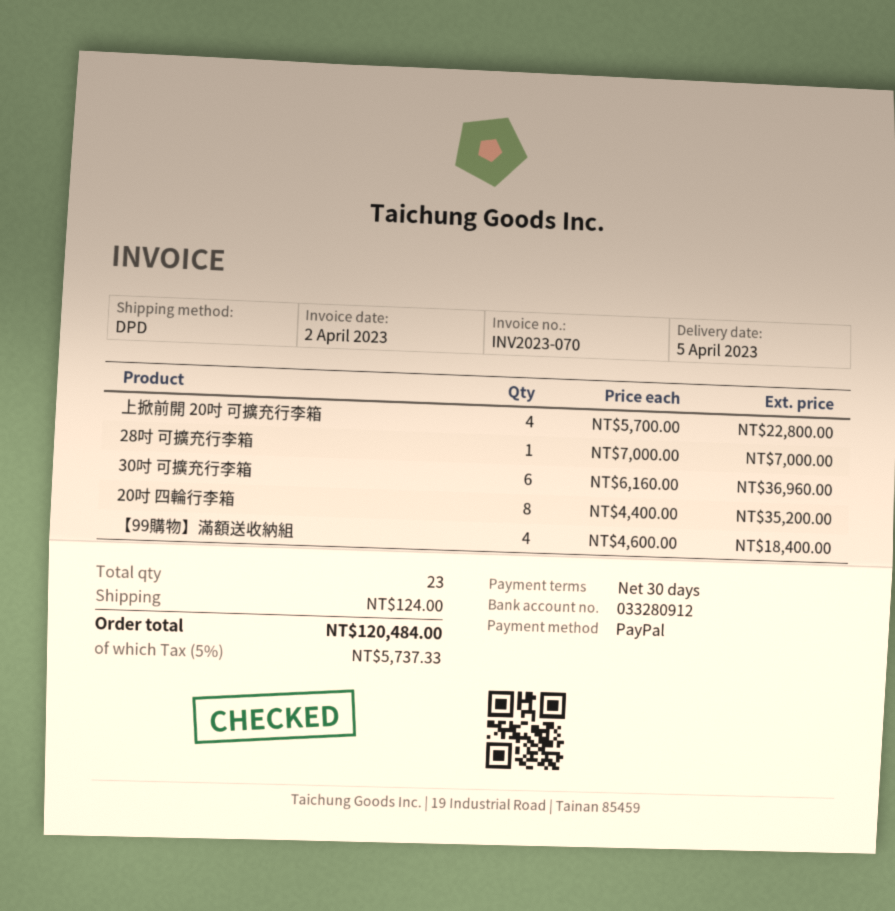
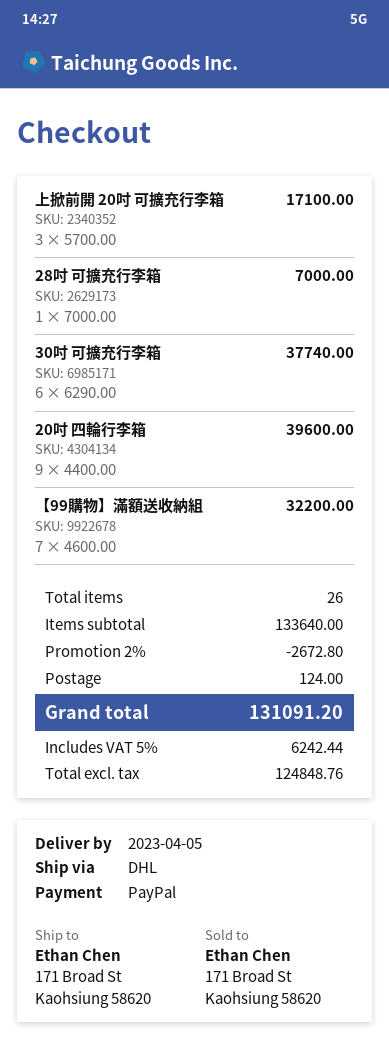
shipping method: DPD -> DHL
上掀前開 20吋 可擴充行李箱: 4 x 5700.00 = 22800.00 -> 3 x 5700.00 = 17100.00
30吋 可擴充行李箱: 6 x 6160.00 = 36960.00 -> 6 x 6290.00 = 37740.00
20吋 四輪行李箱: 8 x 4400.00 = 35200.00 -> 9 x 4400.00 = 39600.00
【99購物】滿額送收納組: 4 x 4600.00 = 18400.00 -> 7 x 4600.00 = 32200.00
total quantity: 23 -> 26
discount: none -> 2% = 2672.80
tax: 5% = 5737.33 -> 5% = 6242.44
total: 120484.00 -> 131091.20

